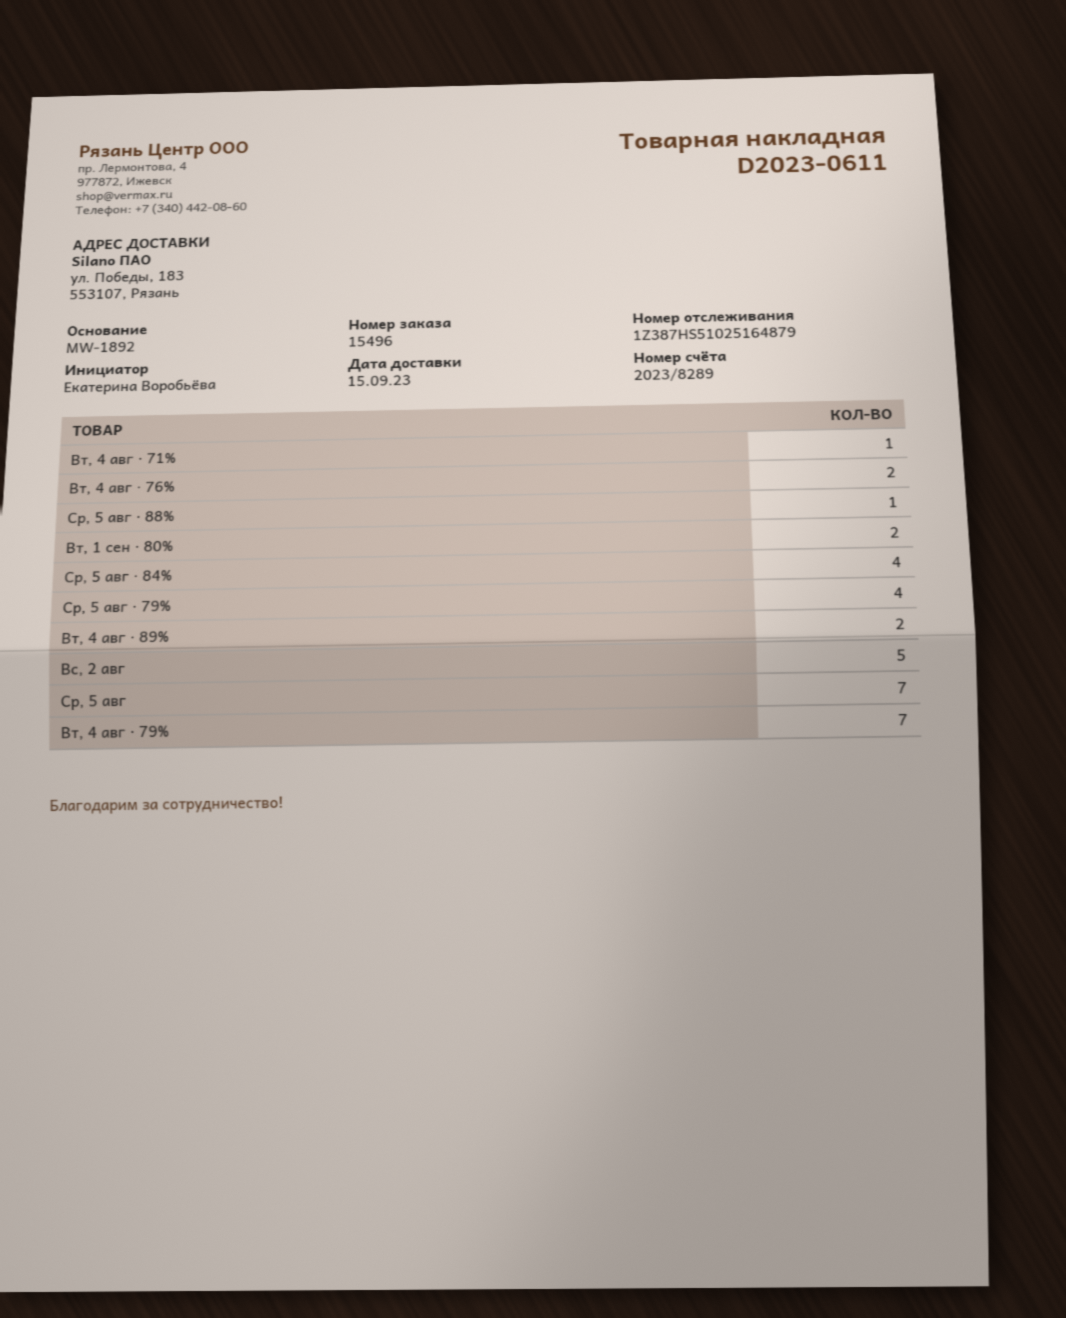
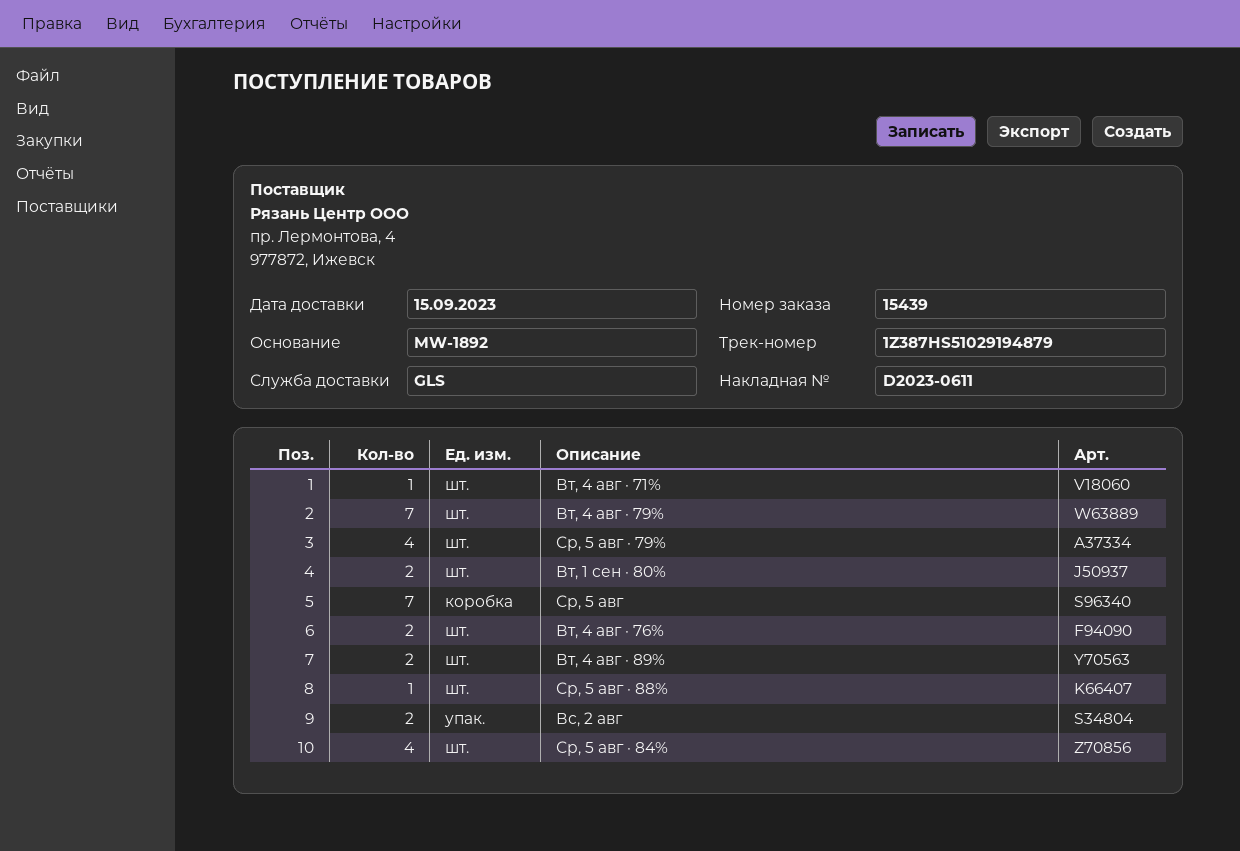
order number: 15496 -> 15439
tracking number: 1Z387HS51025164879 -> 1Z387HS51029194879
Вс, 2 авг: 5 -> 2

